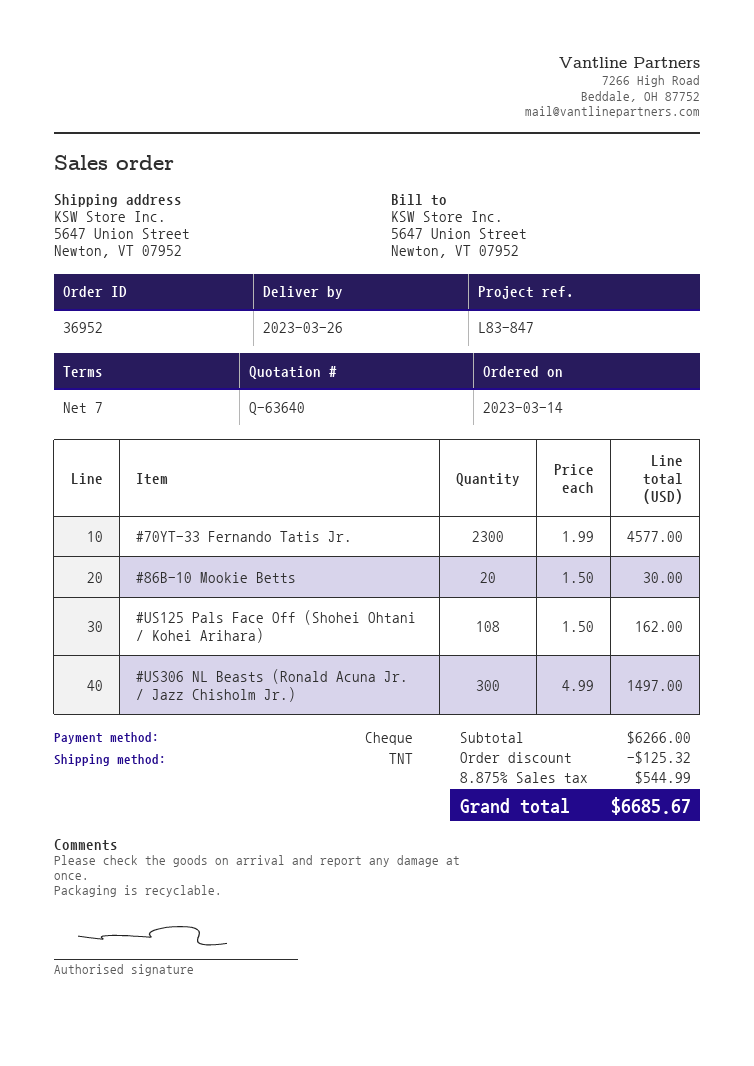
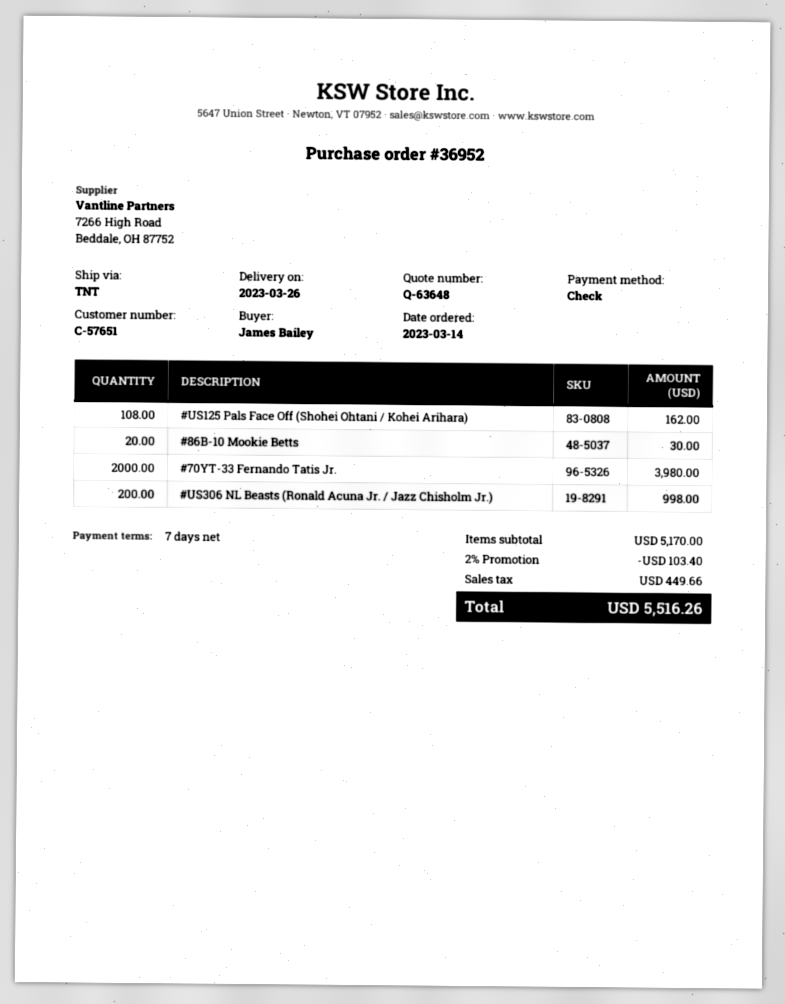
quote number: Q-63640 -> Q-63648
#70YT-33 Fernando Tatis Jr.: 2300 for 4577.00 -> 2000 for 3980.00
#US306 NL Beasts (Ronald Acuna Jr. / Jazz Chisholm Jr.): 300 for 1497.00 -> 200 for 998.00
subtotal: 6266.00 -> 5170.00
discount: 125.32 -> 103.40
tax: 544.99 -> 449.66
total: 6685.67 -> 5516.26

